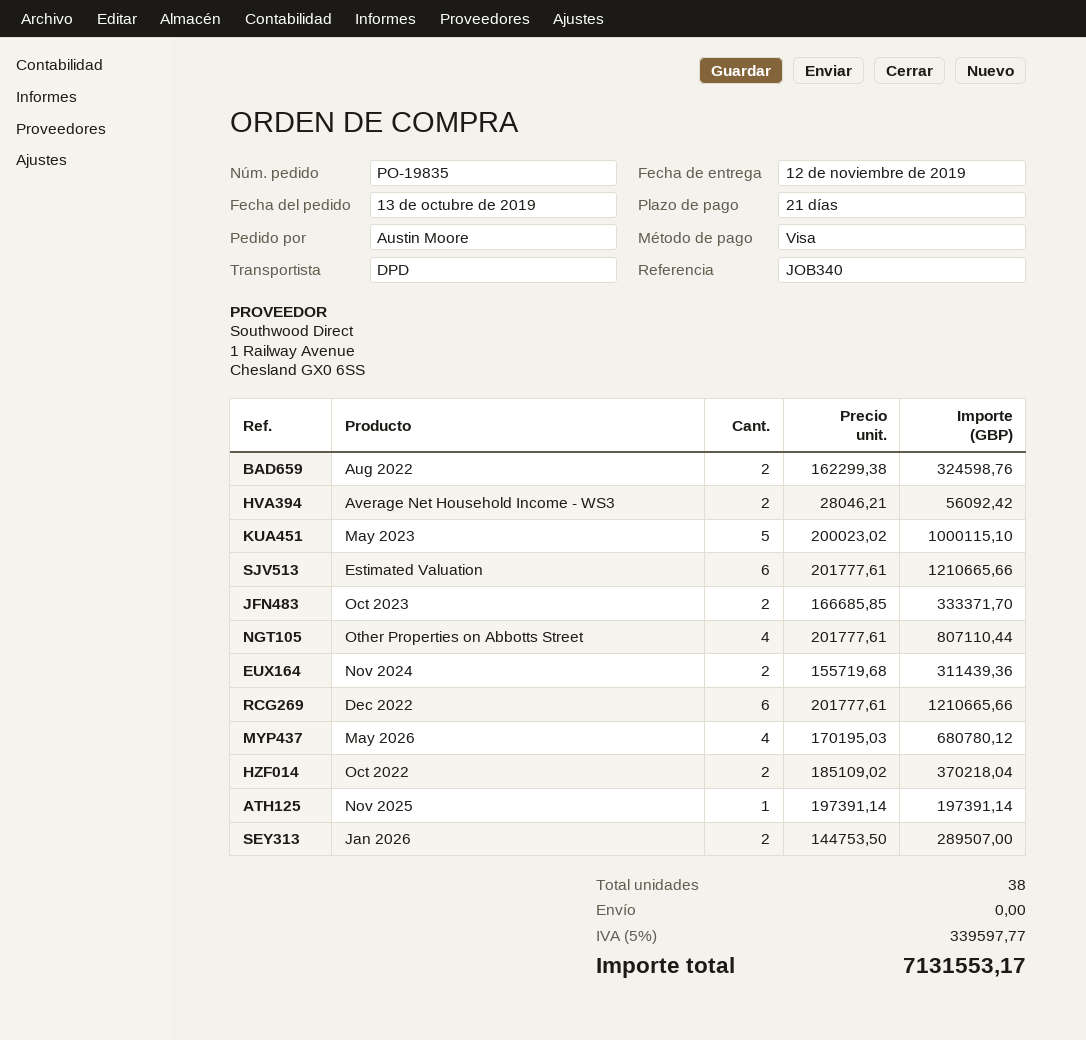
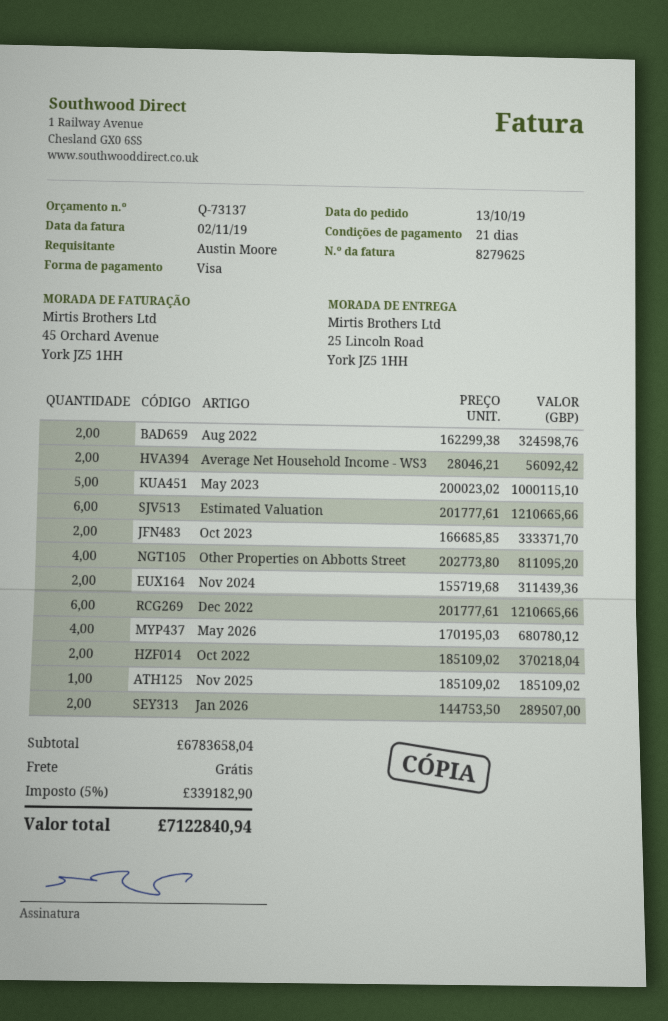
Other Properties on Abbotts Street: 4 x 201777.61 = 807110.44 -> 4 x 202773.80 = 811095.20
Nov 2025: 1 x 197391.14 = 197391.14 -> 1 x 185109.02 = 185109.02
tax: 5% = 339597.77 -> 5% = 339182.90
total: 7131553.17 -> 7122840.94

